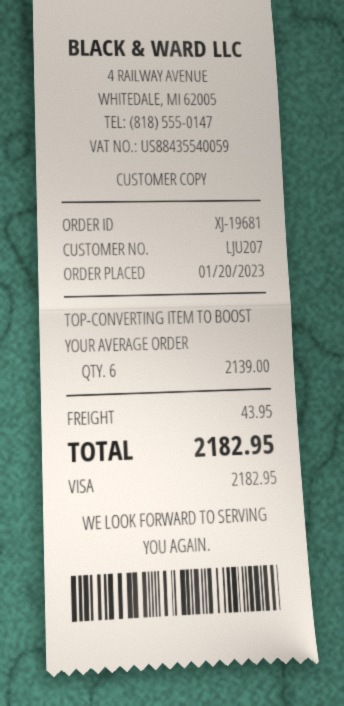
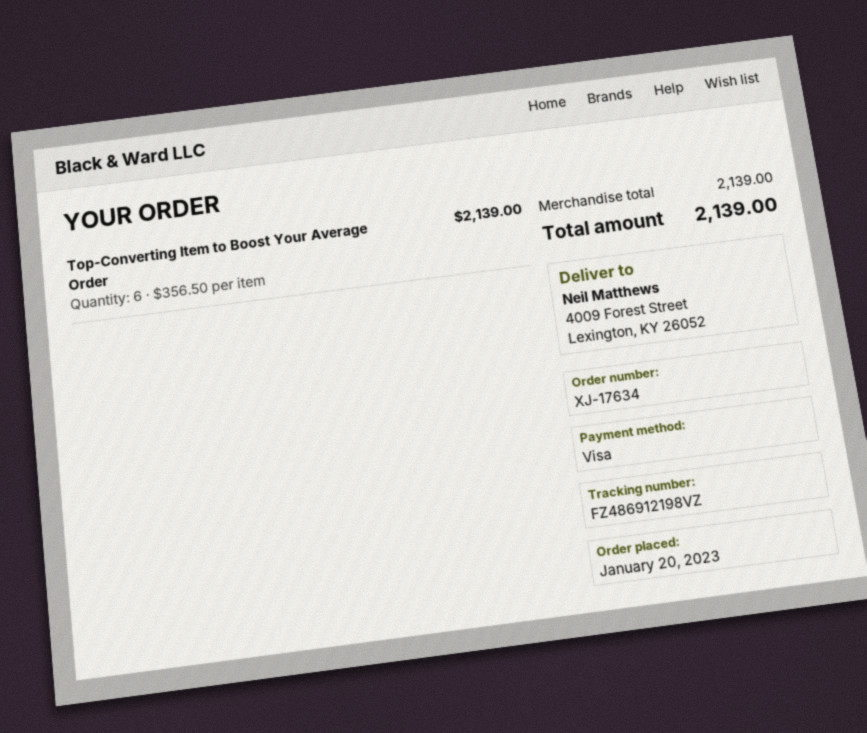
order number: XJ-19681 -> XJ-17634
shipping: 43.95 -> none
total: 2182.95 -> 2139.00

